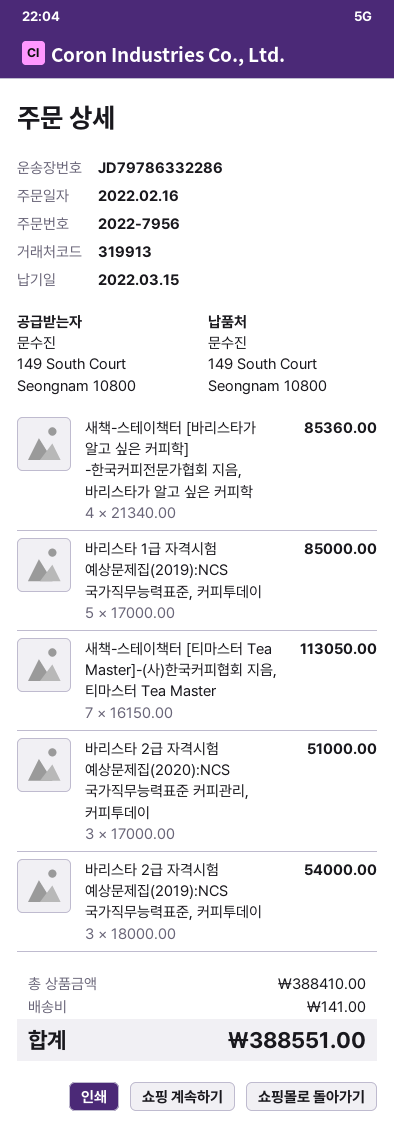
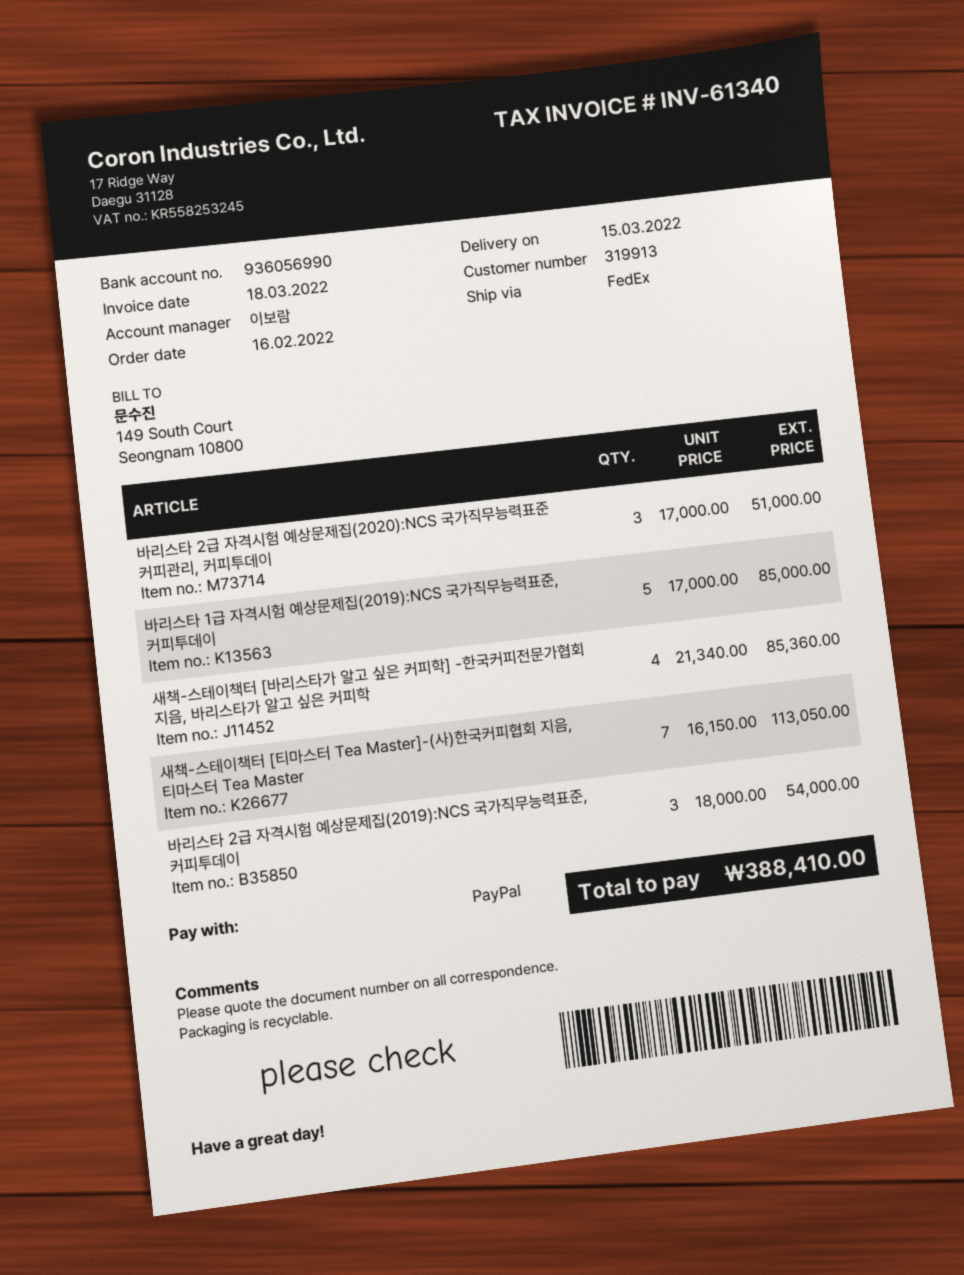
shipping: 141.00 -> none
total: 388551.00 -> 388410.00

